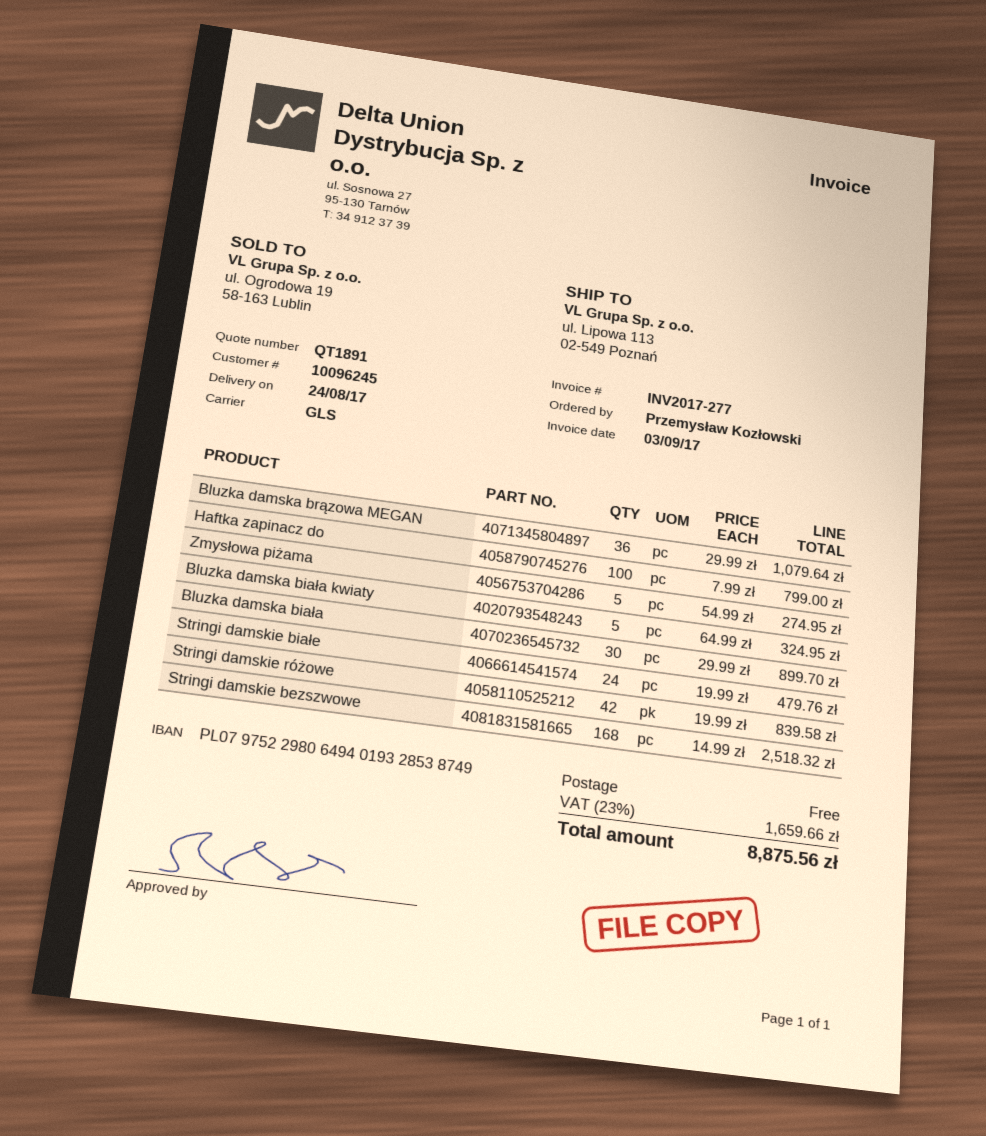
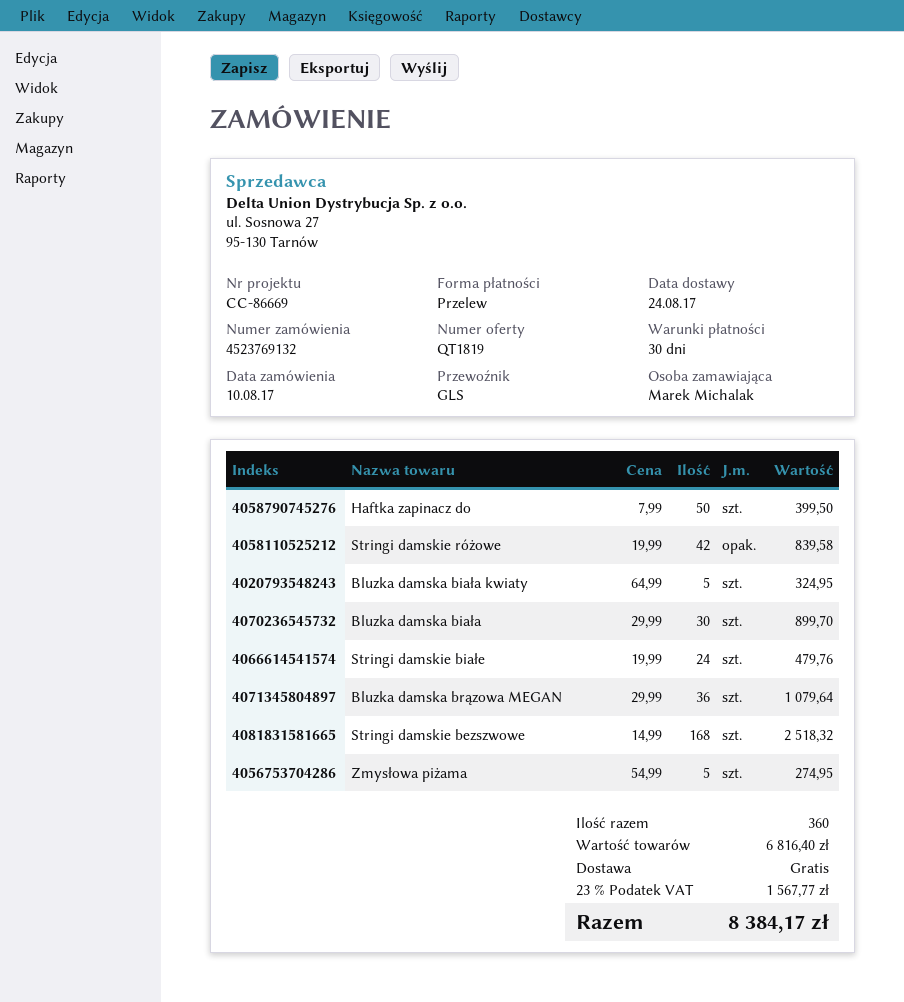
quote number: QT1891 -> QT1819
ordered by: Przemysław Kozłowski -> Marek Michalak
Haftka zapinacz do: 100 x 7.99 = 799.00 -> 50 x 7.99 = 399.50
tax: 23% = 1659.66 -> 23% = 1567.77
total: 8875.56 -> 8384.17

